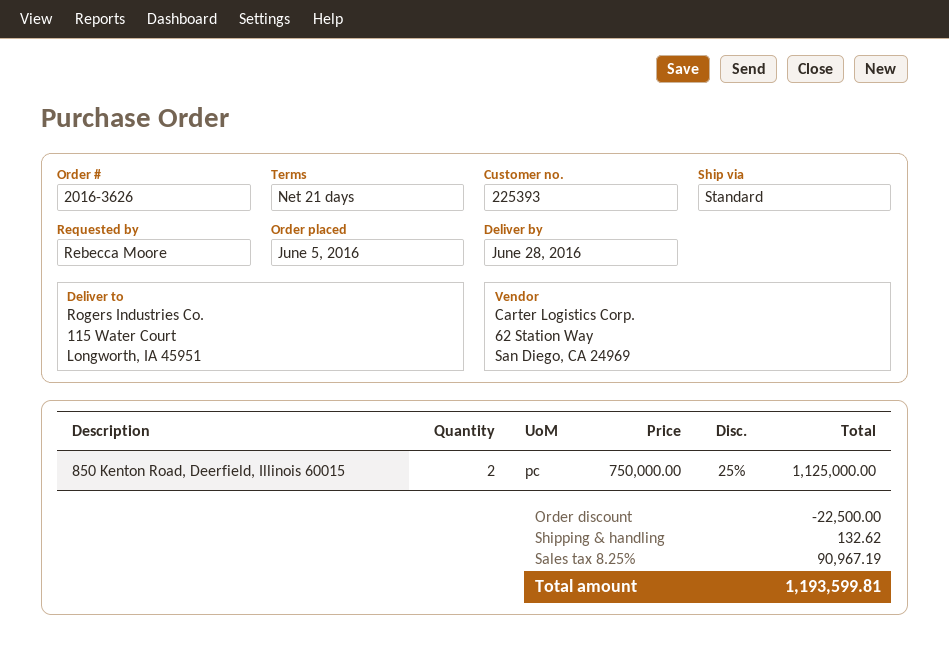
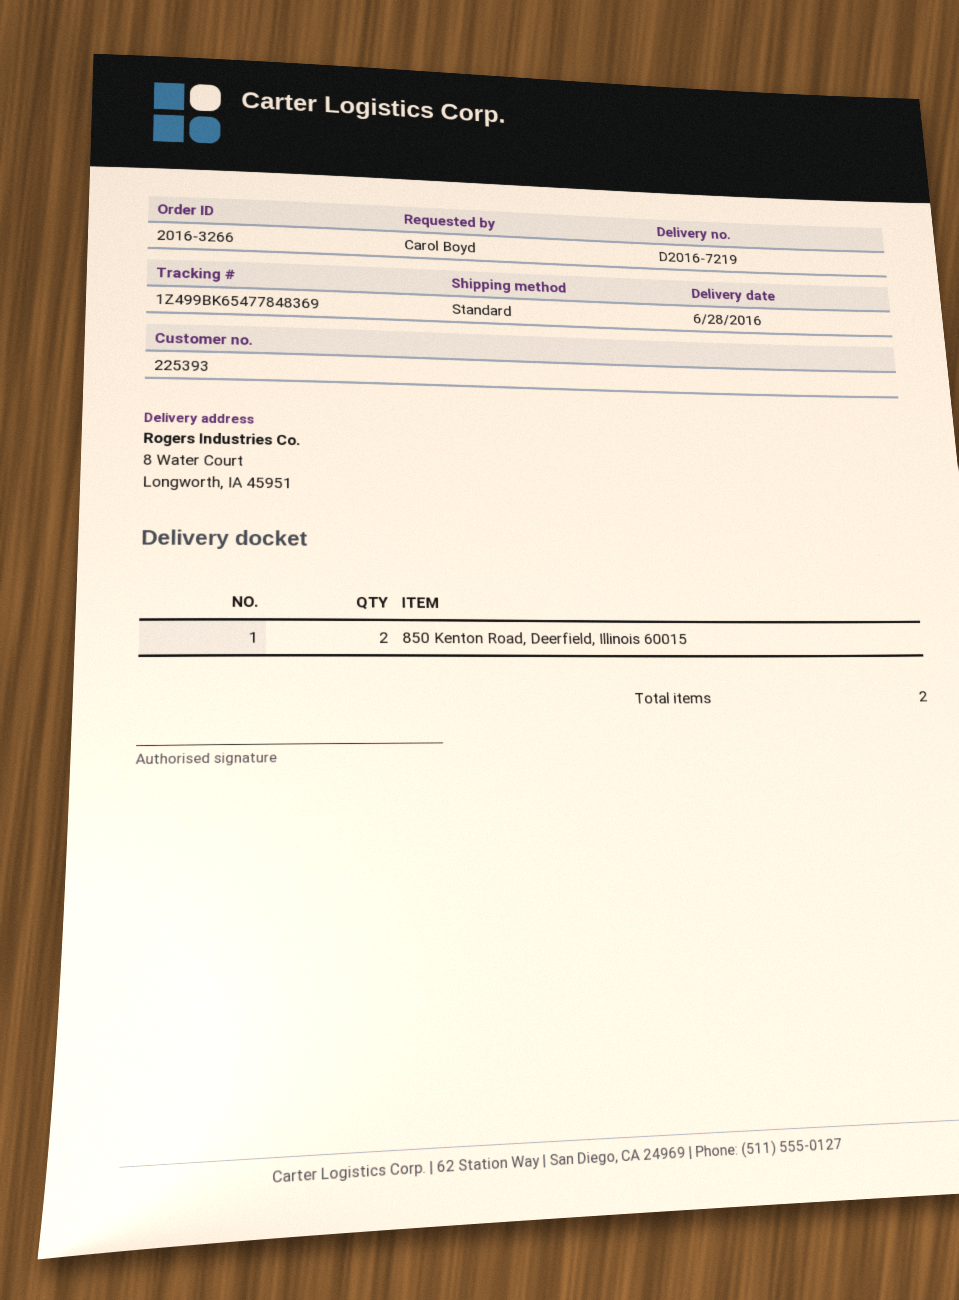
order number: 2016-3626 -> 2016-3266
ordered by: Rebecca Moore -> Carol Boyd
ship to: 115 Water Court, Longworth, IA 45951 -> 8 Water Court, Longworth, IA 45951

